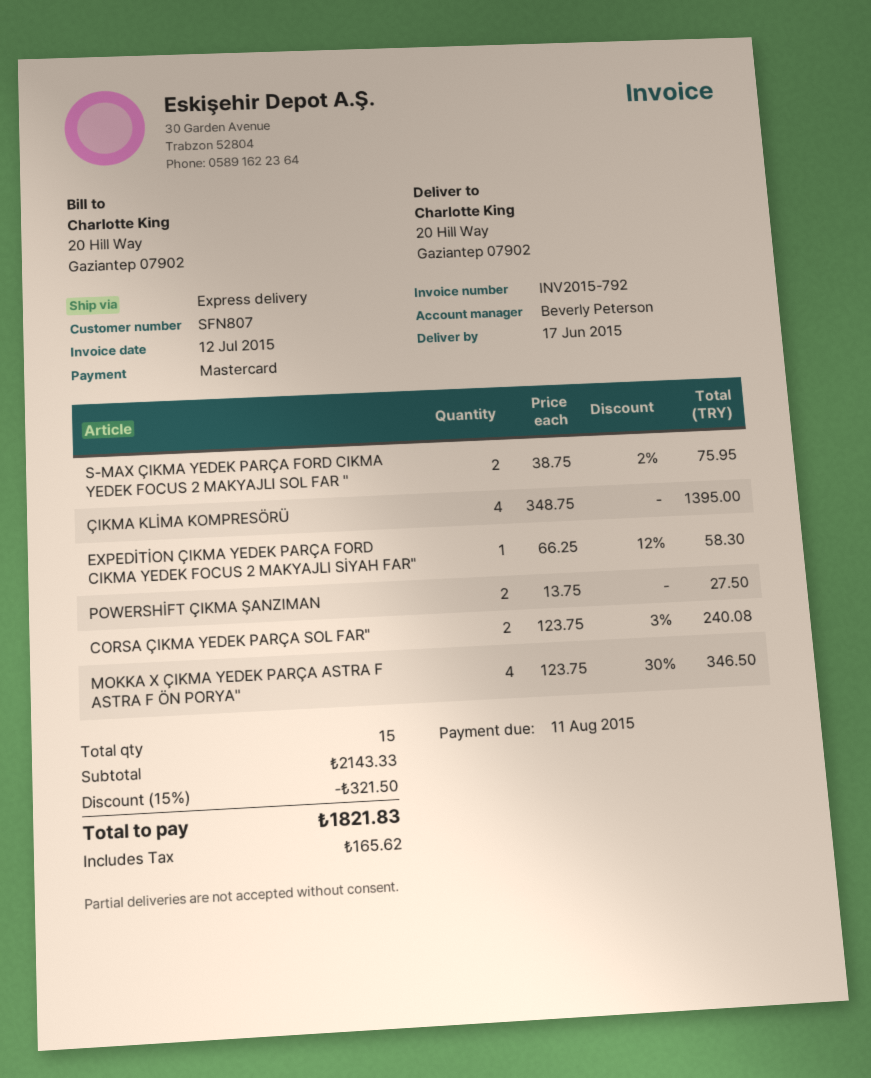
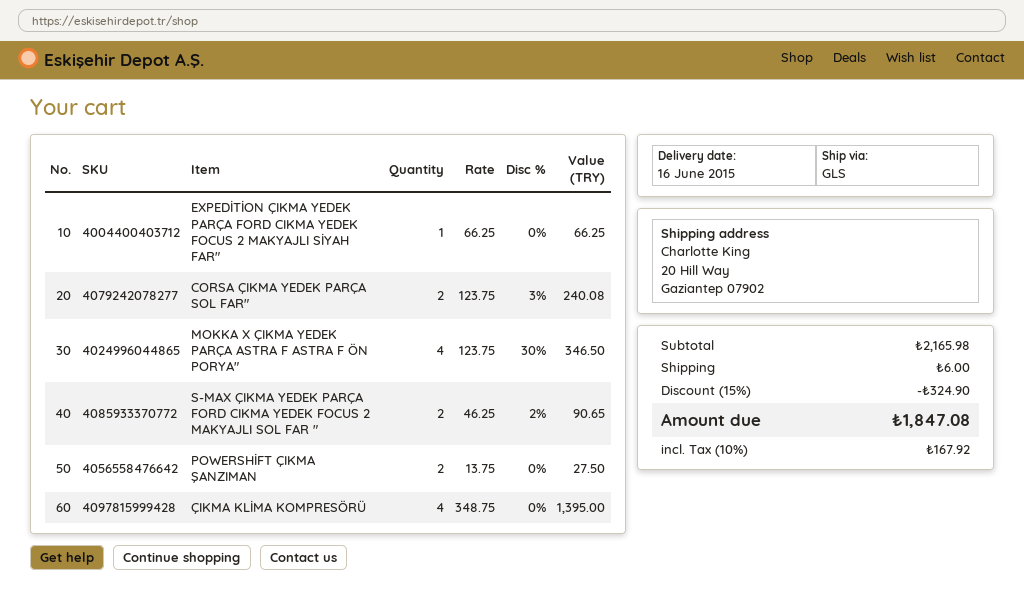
delivery date: 2015-06-17 -> 2015-06-16
shipping method: express -> GLS
S-MAX ÇIKMA YEDEK PARÇA FORD CIKMA YEDEK FOCUS 2 MAKYAJLI SOL FAR ": 2 x 38.75 - 2% = 75.95 -> 2 x 46.25 - 2% = 90.65
EXPEDİTİON ÇIKMA YEDEK PARÇA FORD CIKMA YEDEK FOCUS 2 MAKYAJLI SİYAH FAR": 1 x 66.25 - 12% = 58.30 -> 1 x 66.25 = 66.25
subtotal: 2143.33 -> 2165.98
discount: 15% = 321.50 -> 15% = 324.90
shipping: none -> 6.00
tax: 165.62 -> 167.92
total: 1821.83 -> 1847.08

